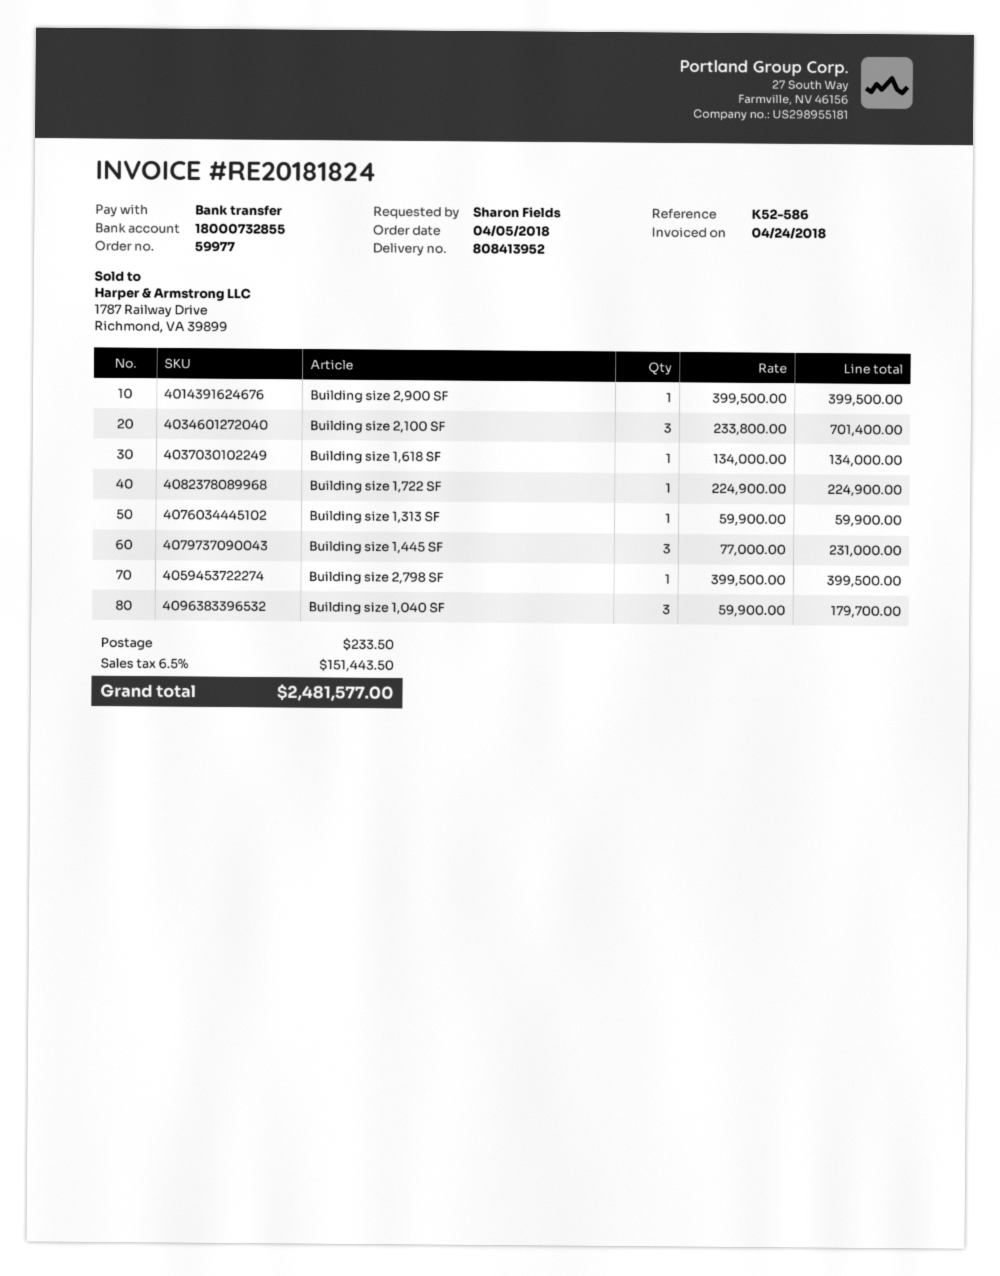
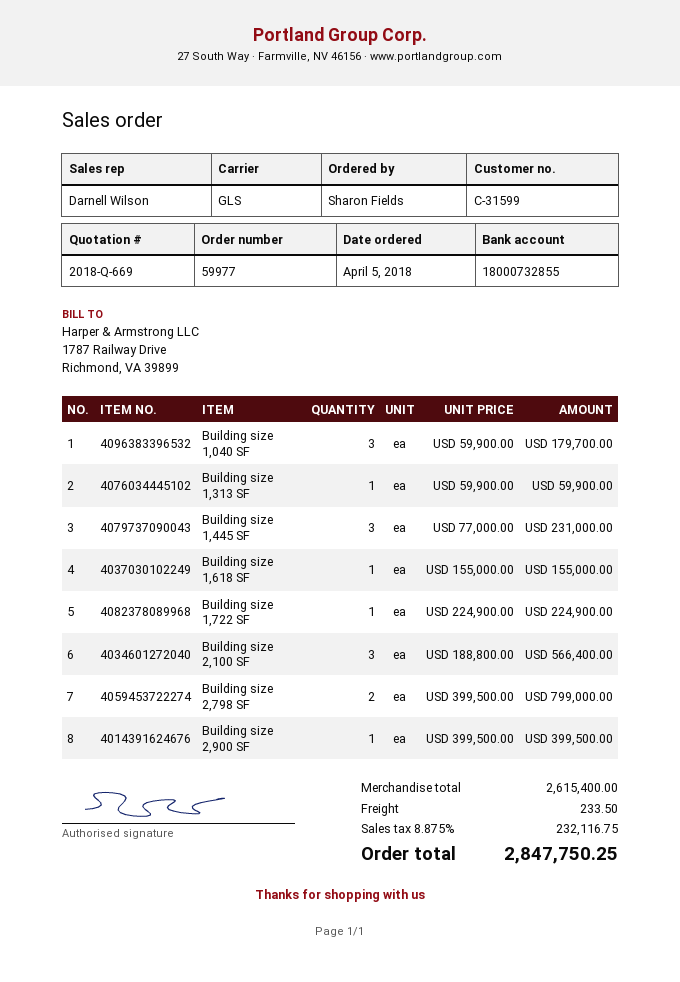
Building size 2,100 SF: 3 x 233800.00 = 701400.00 -> 3 x 188800.00 = 566400.00
Building size 1,618 SF: 1 x 134000.00 = 134000.00 -> 1 x 155000.00 = 155000.00
Building size 2,798 SF: 1 x 399500.00 = 399500.00 -> 2 x 399500.00 = 799000.00
tax: 6.5% = 151443.50 -> 8.875% = 232116.75
total: 2481577.00 -> 2847750.25

